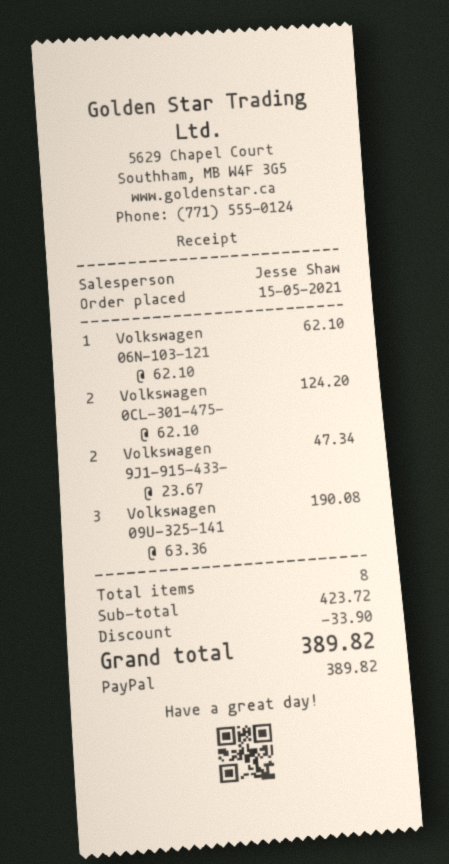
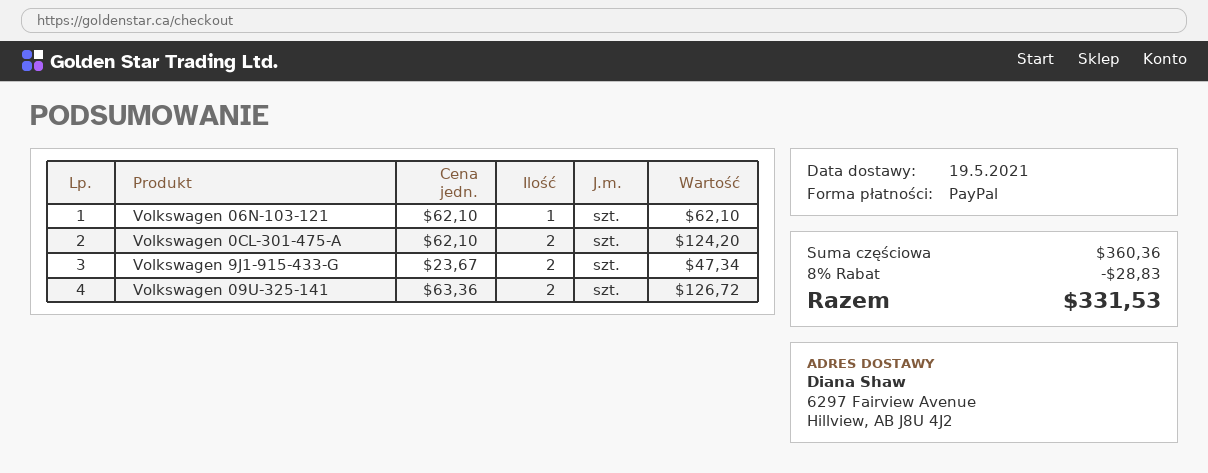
Volkswagen 09U-325-141: 3 x 63.36 = 190.08 -> 2 x 63.36 = 126.72
subtotal: 423.72 -> 360.36
discount: 33.90 -> 28.83
total: 389.82 -> 331.53

